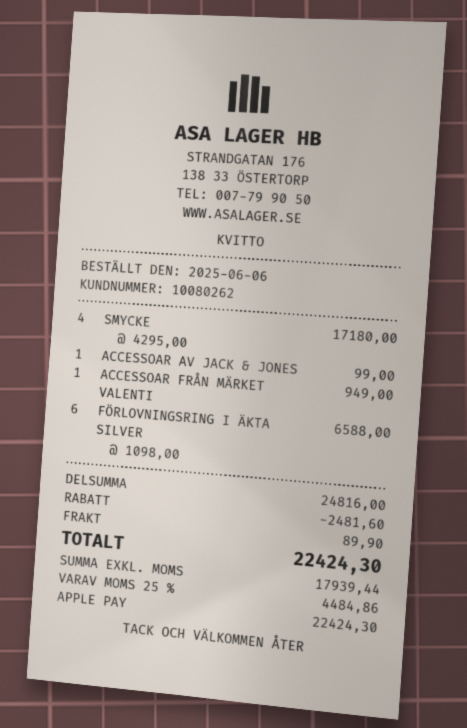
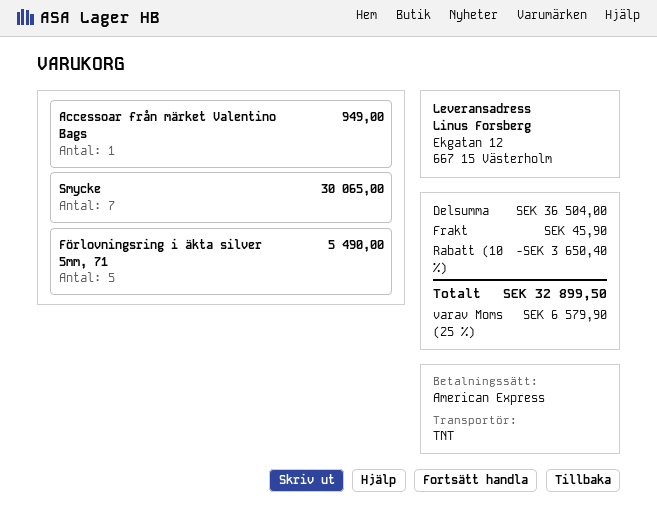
payment method: Apple Pay -> American Express
SMYCKE: 4 for 17180.00 -> 7 for 30065.00
ACCESSOAR AV JACK & JONES: 1 for 99.00 -> none
FÖRLOVNINGSRING I ÄKTA SILVER: 6 for 6588.00 -> 5 for 5490.00
subtotal: 24816.00 -> 36504.00
discount: 2481.60 -> 3650.40
shipping: 89.90 -> 45.90
tax: 25% = 4484.86 -> 25% = 6579.90
total: 22424.30 -> 32899.50

